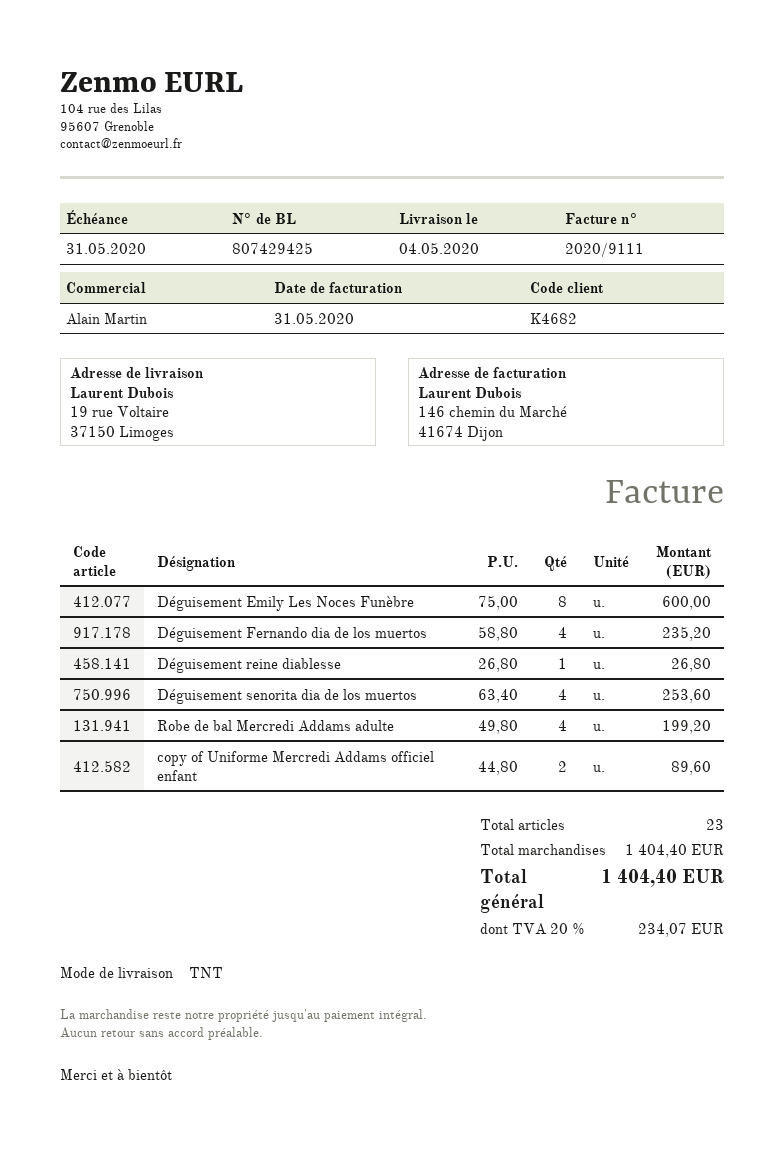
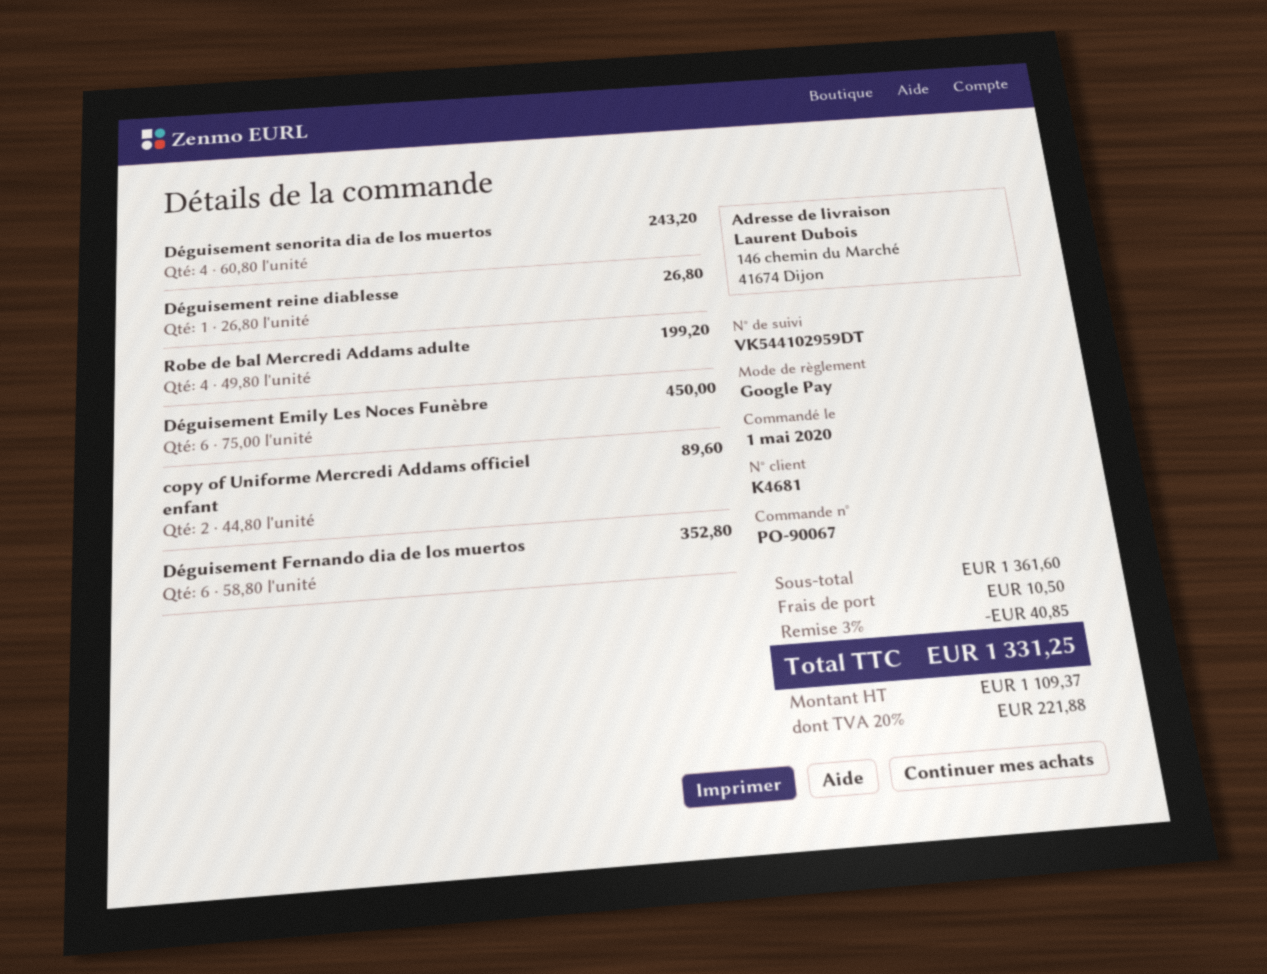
customer number: K4682 -> K4681
ship to: 19 rue Voltaire, 37150 Limoges -> 146 chemin du Marché, 41674 Dijon
Déguisement Emily Les Noces Funèbre: 8 x 75.00 = 600.00 -> 6 x 75.00 = 450.00
Déguisement Fernando dia de los muertos: 4 x 58.80 = 235.20 -> 6 x 58.80 = 352.80
Déguisement senorita dia de los muertos: 4 x 63.40 = 253.60 -> 4 x 60.80 = 243.20
subtotal: 1404.40 -> 1361.60
discount: none -> 3% = 40.85
shipping: none -> 10.50
tax: 20% = 234.07 -> 20% = 221.88
total: 1404.40 -> 1331.25

